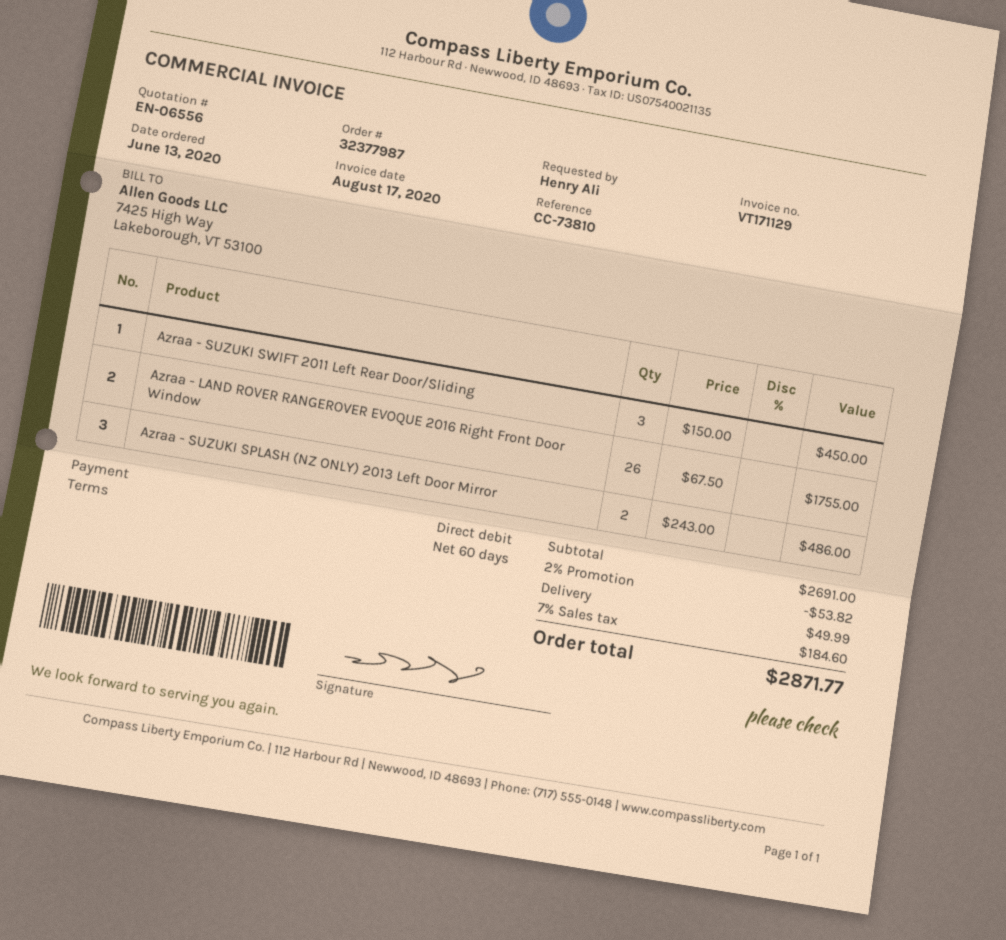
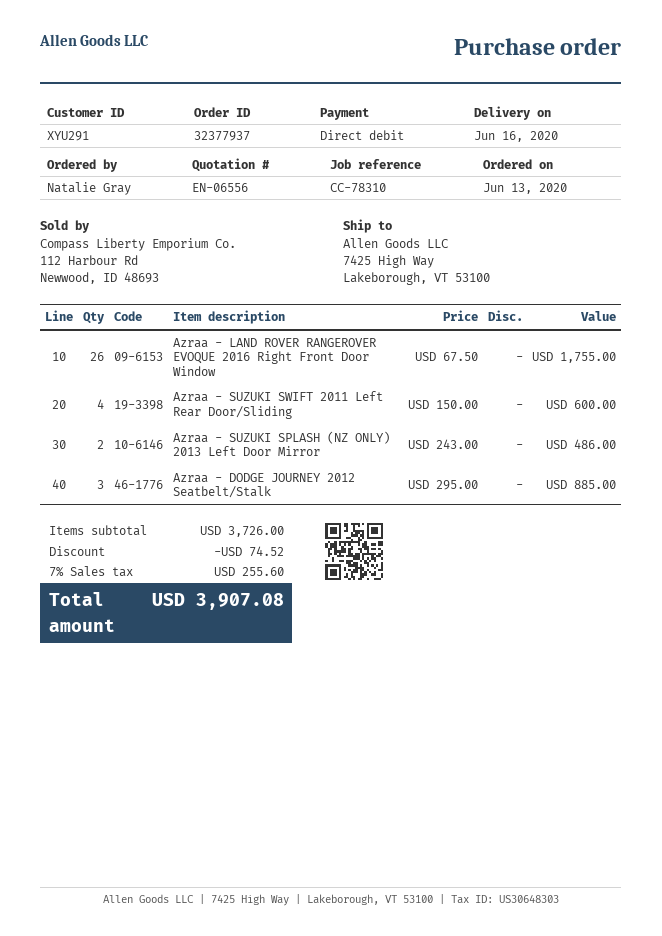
order number: 32377987 -> 32377937
reference: CC-73810 -> CC-78310
ordered by: Henry Ali -> Natalie Gray
Azraa - SUZUKI SWIFT 2011 Left Rear Door/Sliding: 3 x 150.00 = 450.00 -> 4 x 150.00 = 600.00
Azraa - DODGE JOURNEY 2012 Seatbelt/Stalk: none -> 3 x 295.00 = 885.00
subtotal: 2691.00 -> 3726.00
discount: 53.82 -> 74.52
shipping: 49.99 -> none
tax: 7% = 184.60 -> 7% = 255.60
total: 2871.77 -> 3907.08

